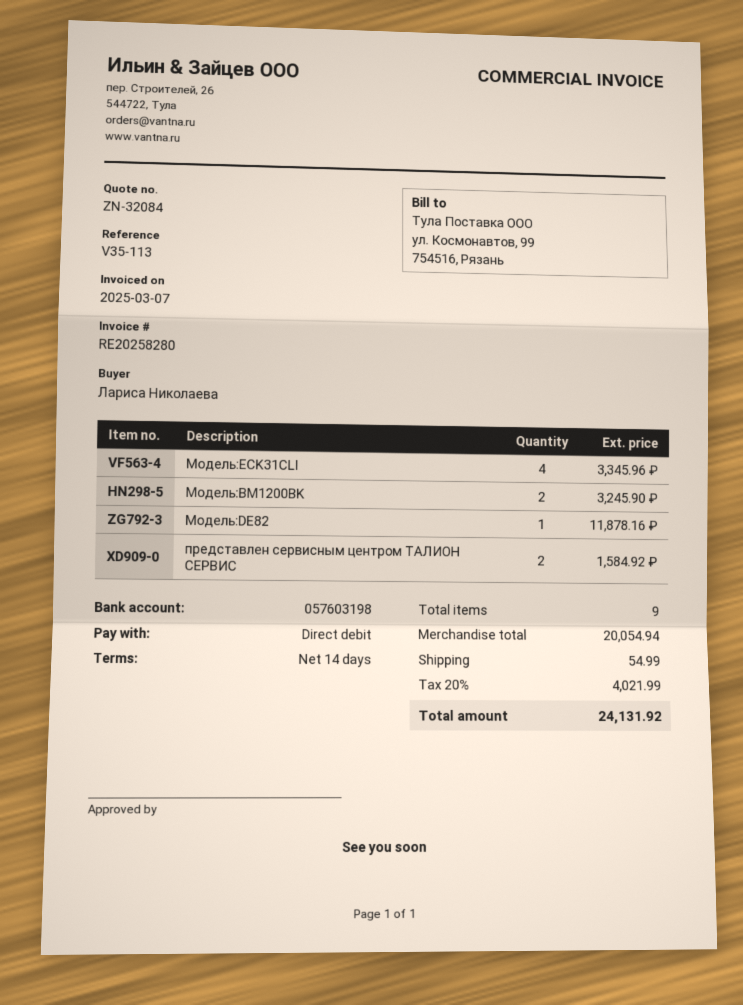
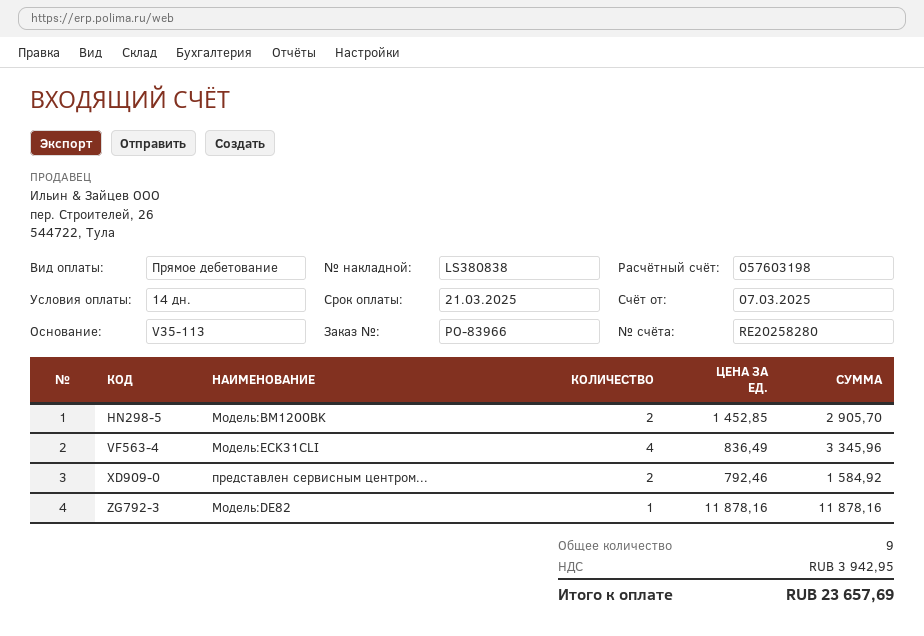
Модель:BM1200BK: 2 for 3245.90 -> 2 for 2905.70
shipping: 54.99 -> none
tax: 4021.99 -> 3942.95
total: 24131.92 -> 23657.69

